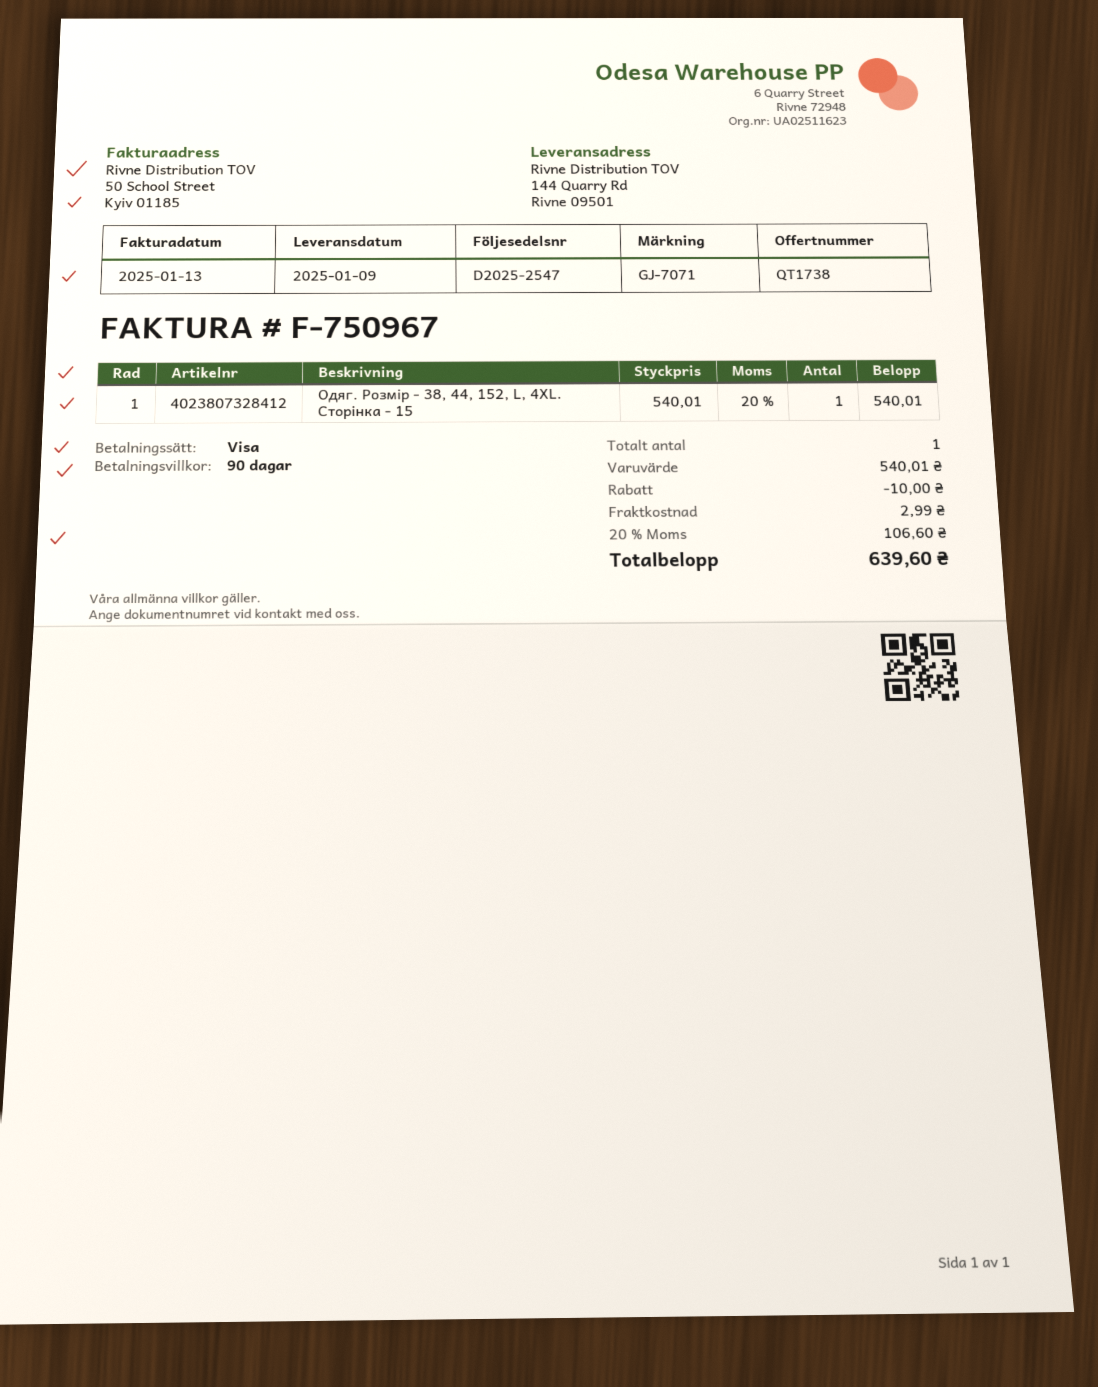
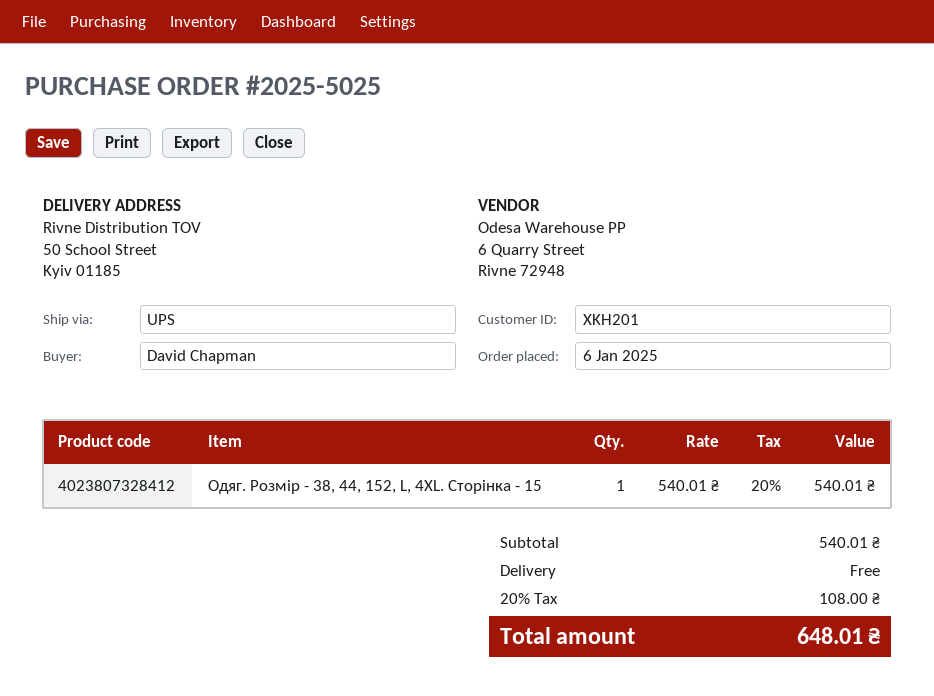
ship to: 144 Quarry Rd, Rivne 09501 -> 50 School Street, Kyiv 01185
discount: 10.00 -> none
shipping: 2.99 -> 0.00
tax: 20% = 106.60 -> 20% = 108.00
total: 639.60 -> 648.01

